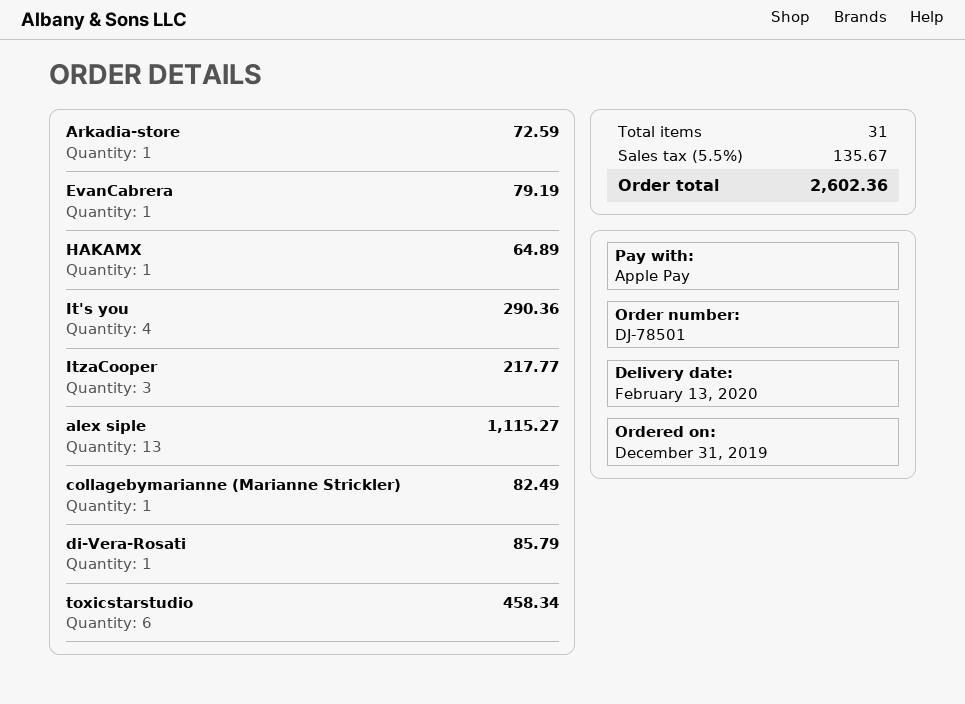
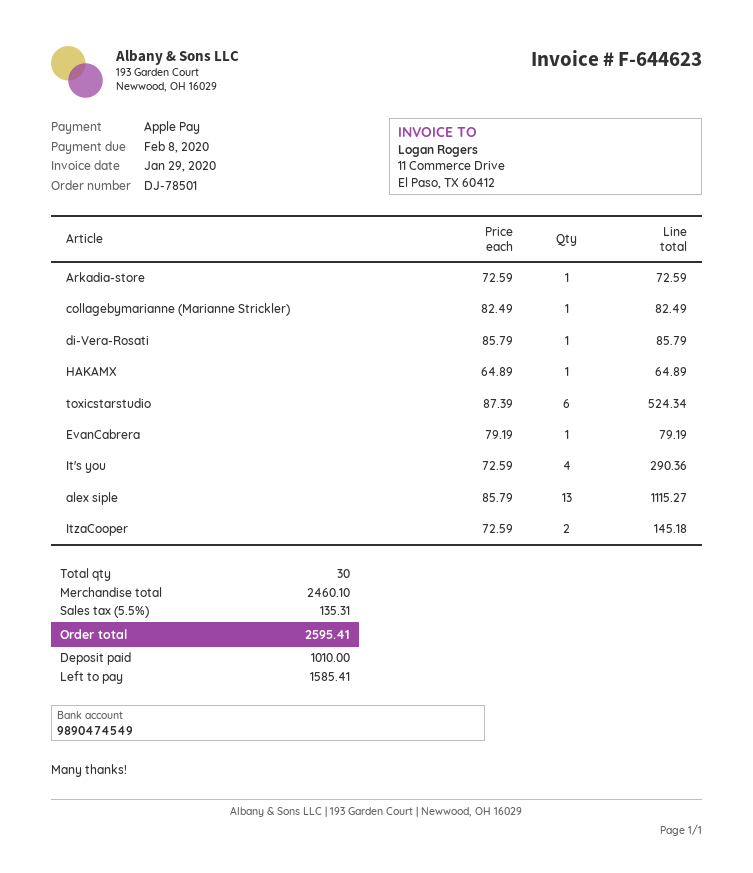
ItzaCooper: 3 for 217.77 -> 2 for 145.18
toxicstarstudio: 6 for 458.34 -> 6 for 524.34
total quantity: 31 -> 30
tax: 5.5% = 135.67 -> 5.5% = 135.31
total: 2602.36 -> 2595.41

